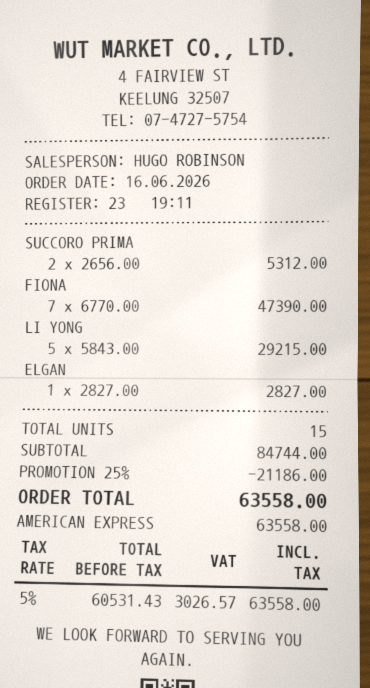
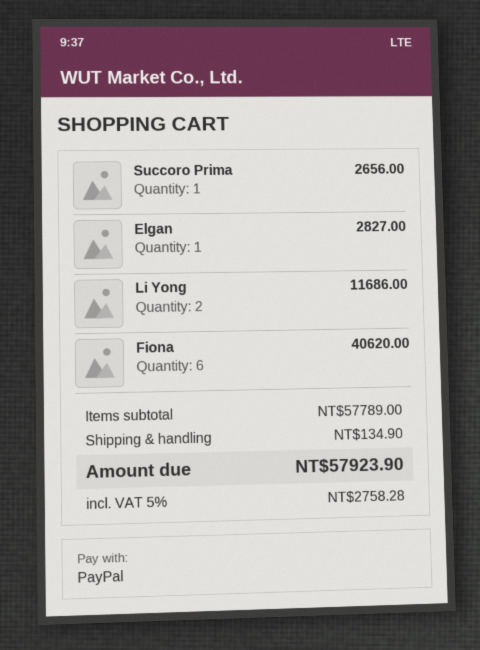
payment method: American Express -> PayPal
SUCCORO PRIMA: 2 for 5312.00 -> 1 for 2656.00
FIONA: 7 for 47390.00 -> 6 for 40620.00
LI YONG: 5 for 29215.00 -> 2 for 11686.00
subtotal: 84744.00 -> 57789.00
discount: 25% = 21186.00 -> none
shipping: none -> 134.90
tax: 5% = 3026.57 -> 5% = 2758.28
total: 63558.00 -> 57923.90

